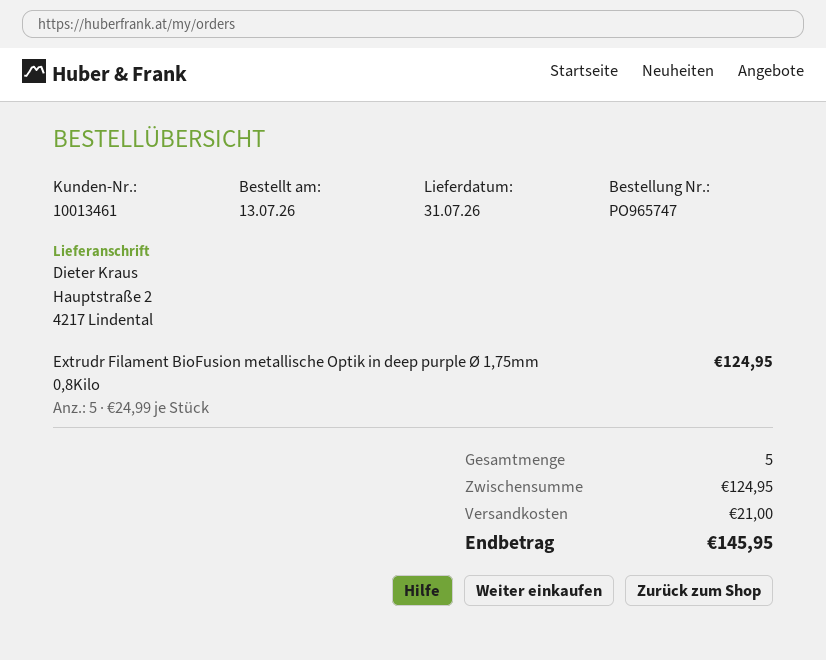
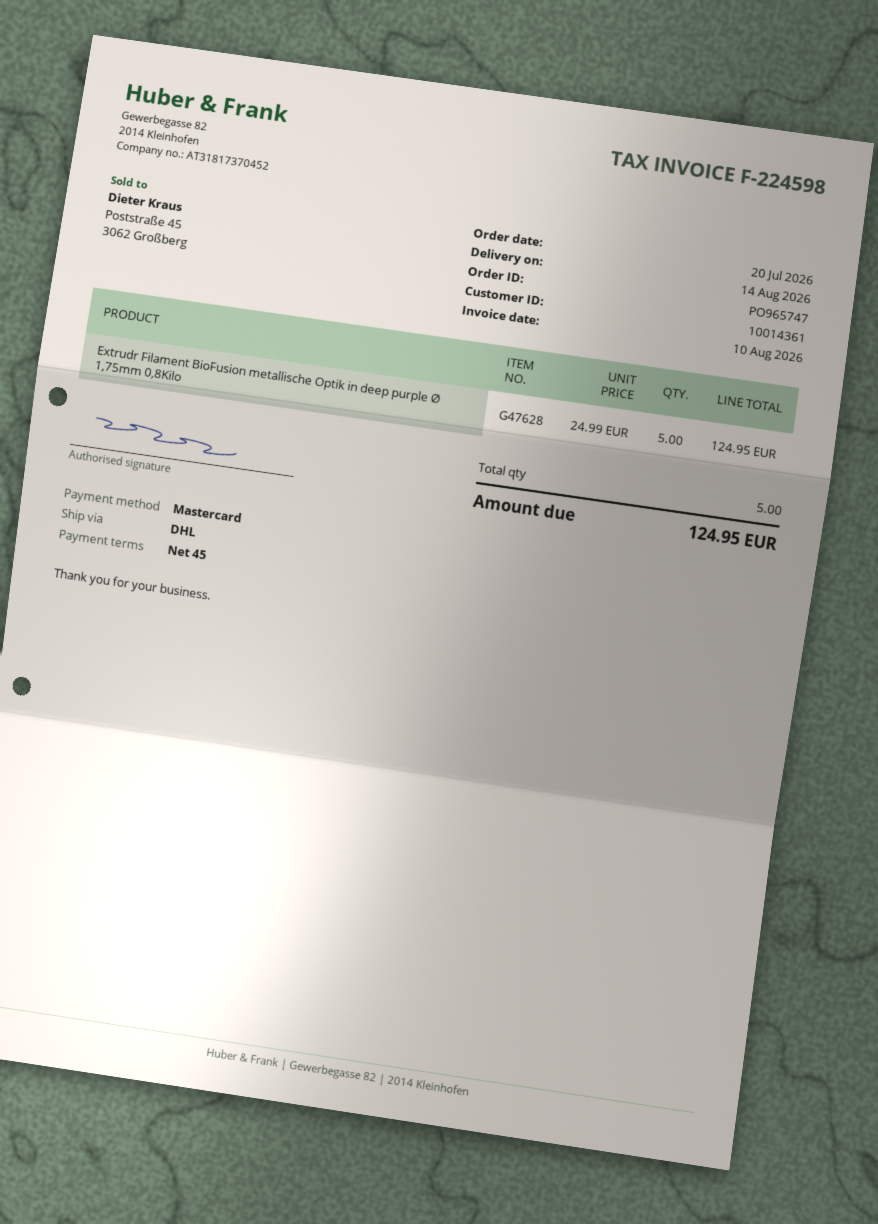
order date: 2026-07-13 -> 2026-07-20
delivery date: 2026-07-31 -> 2026-08-14
customer number: 10013461 -> 10014361
shipping: 21.00 -> none
total: 145.95 -> 124.95

